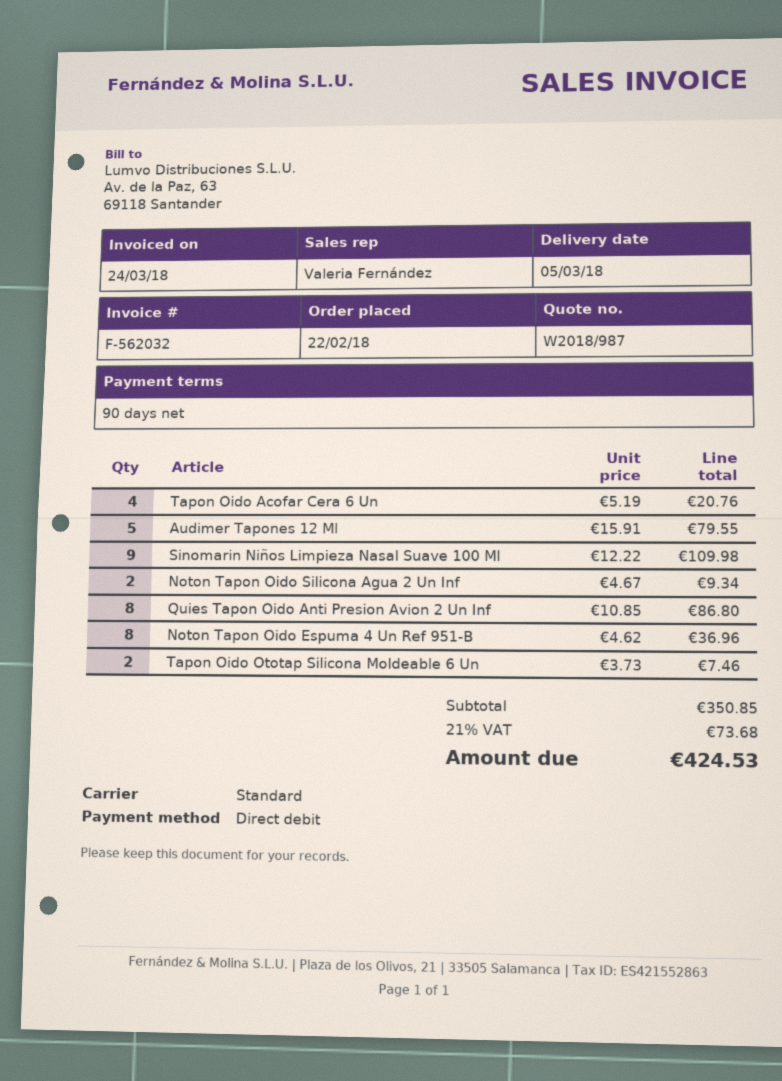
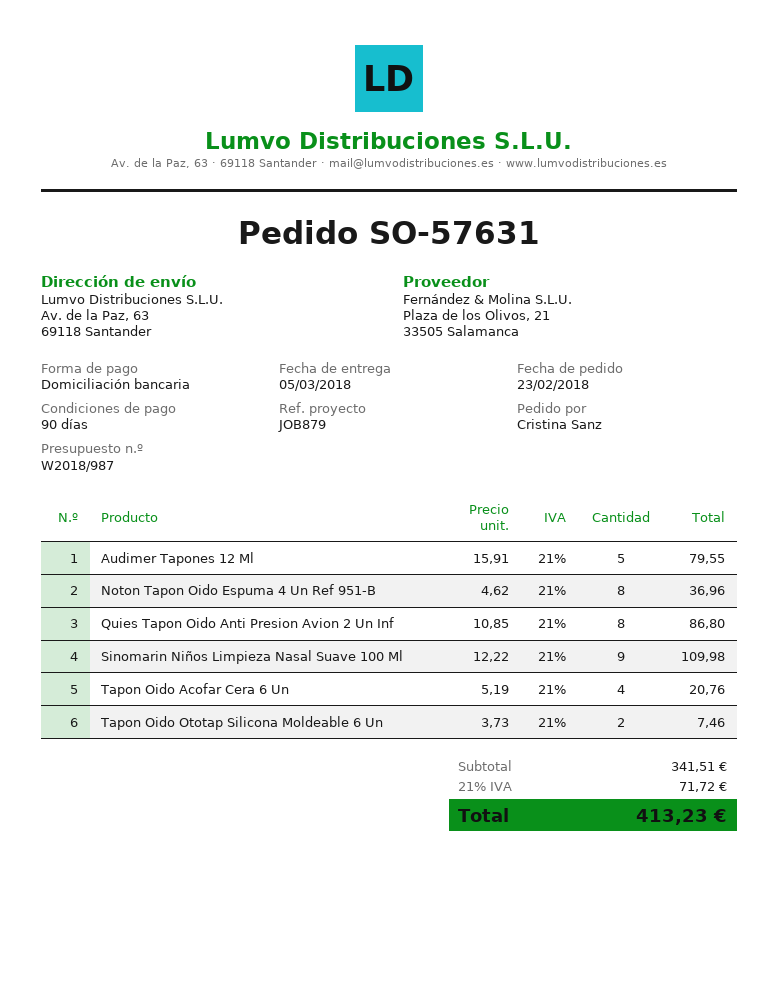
order date: 2018-02-22 -> 2018-02-23
Noton Tapon Oido Silicona Agua 2 Un Inf: 2 x 4.67 = 9.34 -> none
subtotal: 350.85 -> 341.51
tax: 21% = 73.68 -> 21% = 71.72
total: 424.53 -> 413.23

